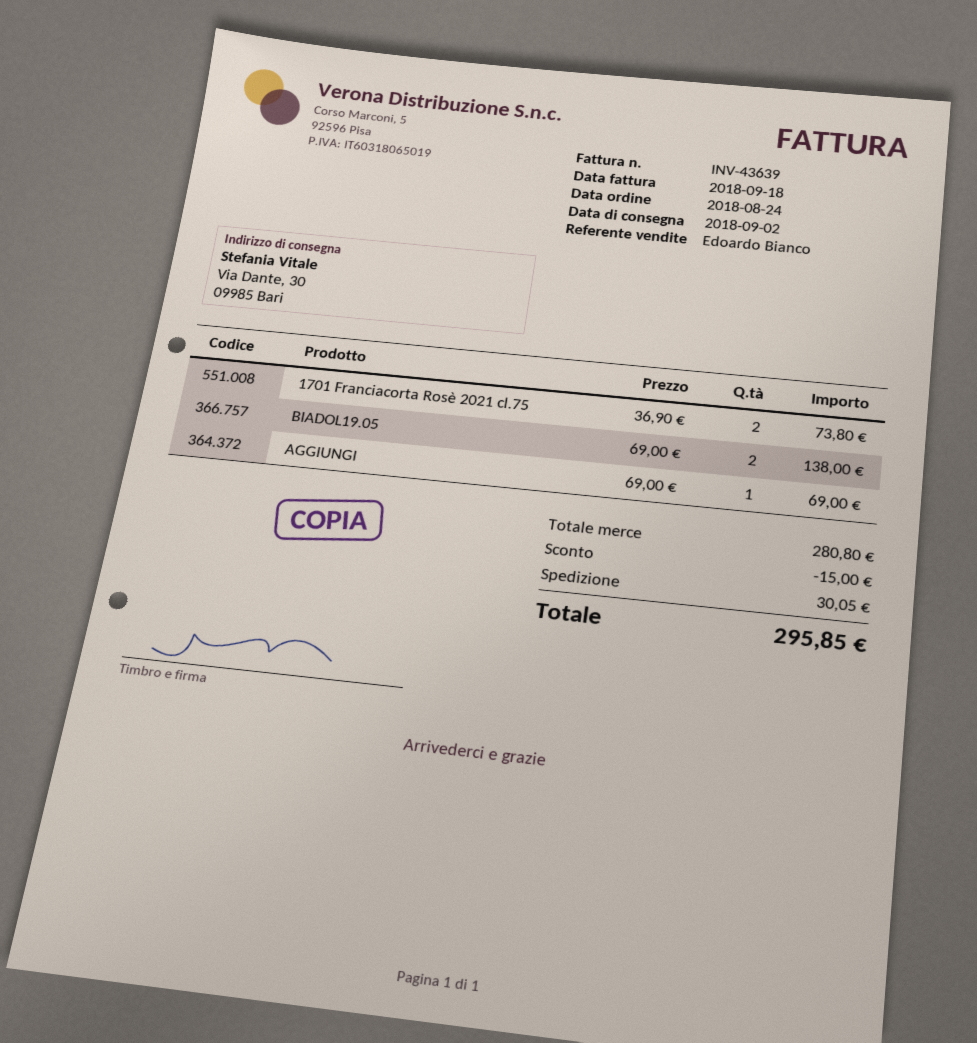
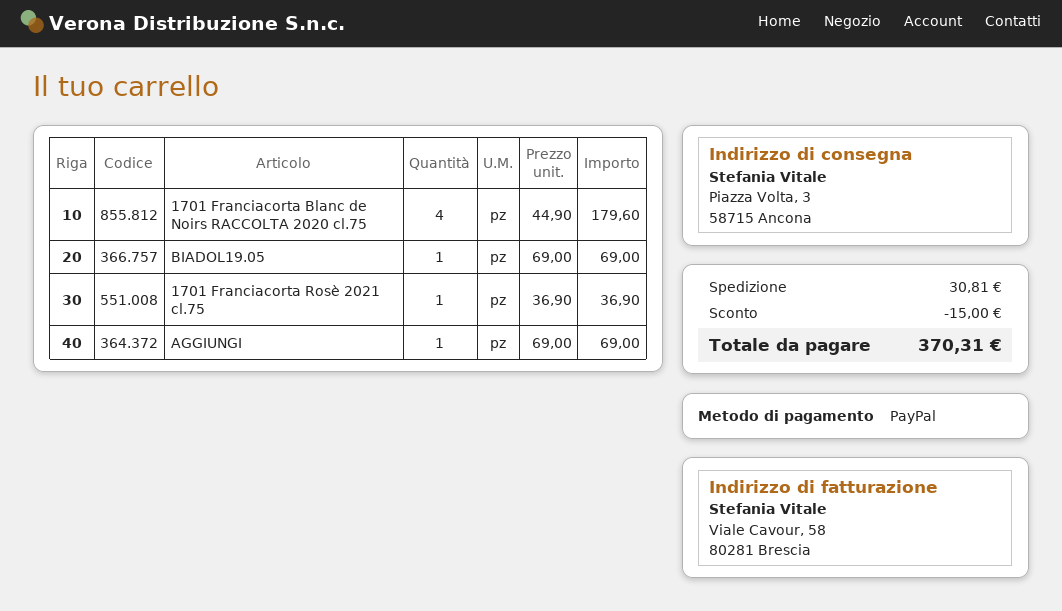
ship to: Via Dante, 30, 09985 Bari -> Piazza Volta, 3, 58715 Ancona
1701 Franciacorta Rosè 2021 cl.75: 2 x 36.90 = 73.80 -> 1 x 36.90 = 36.90
BIADOL19.05: 2 x 69.00 = 138.00 -> 1 x 69.00 = 69.00
1701 Franciacorta Blanc de Noirs RACCOLTA 2020 cl.75: none -> 4 x 44.90 = 179.60
shipping: 30.05 -> 30.81
total: 295.85 -> 370.31

